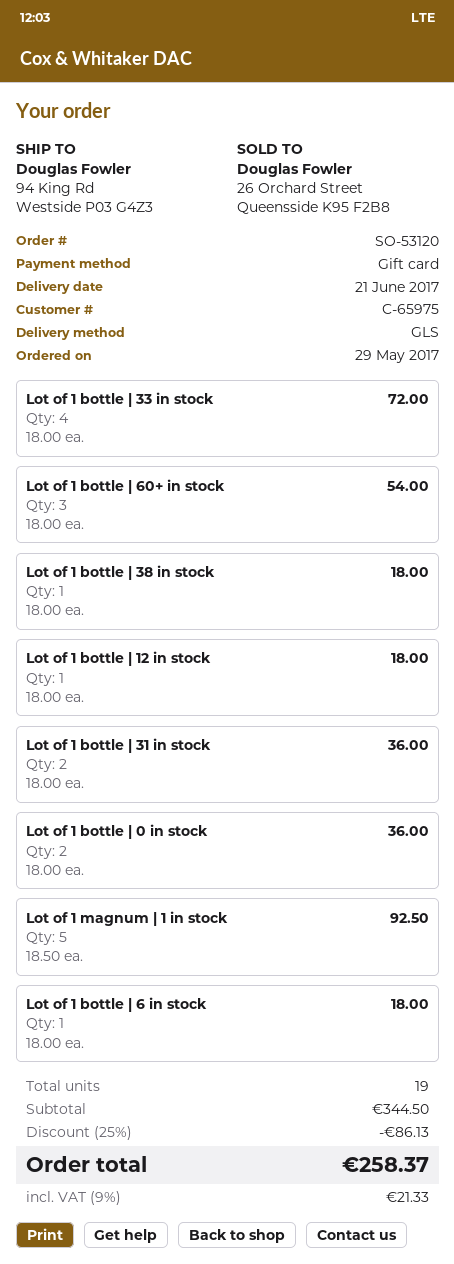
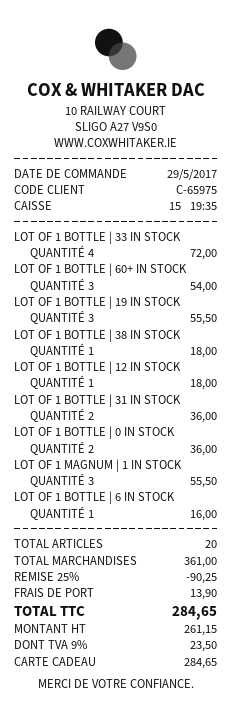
Lot of 1 magnum | 1 in stock: 5 for 92.50 -> 3 for 55.50
Lot of 1 bottle | 6 in stock: 1 for 18.00 -> 1 for 16.00
LOT OF 1 BOTTLE | 19 IN STOCK: none -> 3 for 55.50
total quantity: 19 -> 20
subtotal: 344.50 -> 361.00
discount: 25% = 86.13 -> 25% = 90.25
shipping: none -> 13.90
tax: 9% = 21.33 -> 9% = 23.50
total: 258.37 -> 284.65

